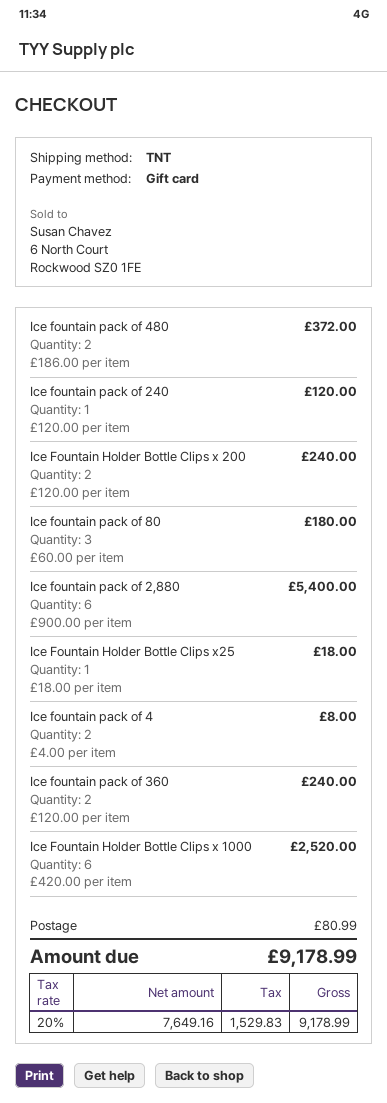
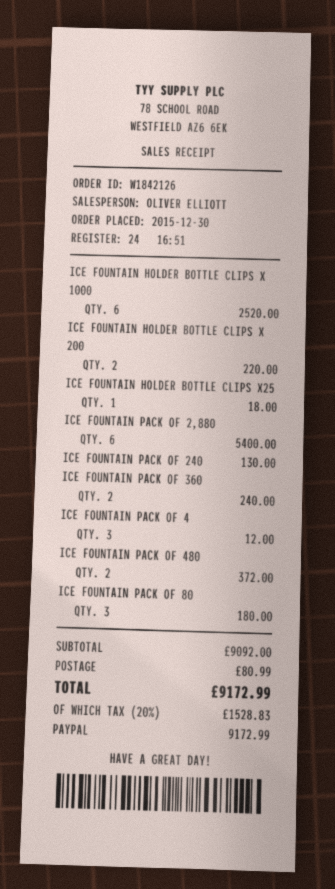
payment method: gift card -> PayPal
Ice fountain pack of 240: 1 for 120.00 -> 1 for 130.00
Ice Fountain Holder Bottle Clips x 200: 2 for 240.00 -> 2 for 220.00
Ice fountain pack of 4: 2 for 8.00 -> 3 for 12.00
tax: 20% = 1529.83 -> 20% = 1528.83
total: 9178.99 -> 9172.99

